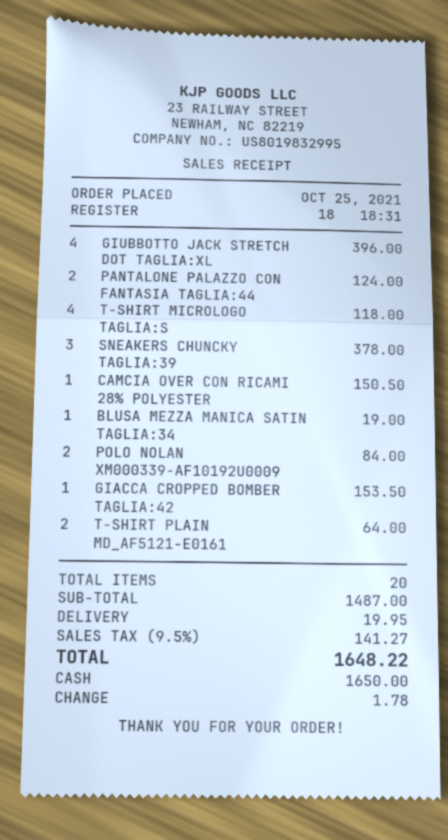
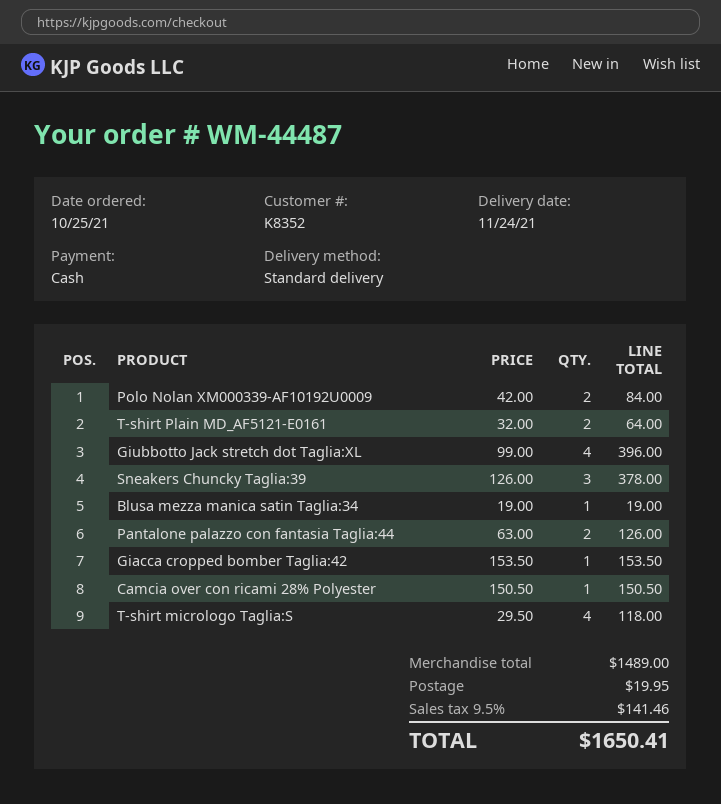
PANTALONE PALAZZO CON FANTASIA TAGLIA:44: 2 for 124.00 -> 2 for 126.00
subtotal: 1487.00 -> 1489.00
tax: 9.5% = 141.27 -> 9.5% = 141.46
total: 1648.22 -> 1650.41

